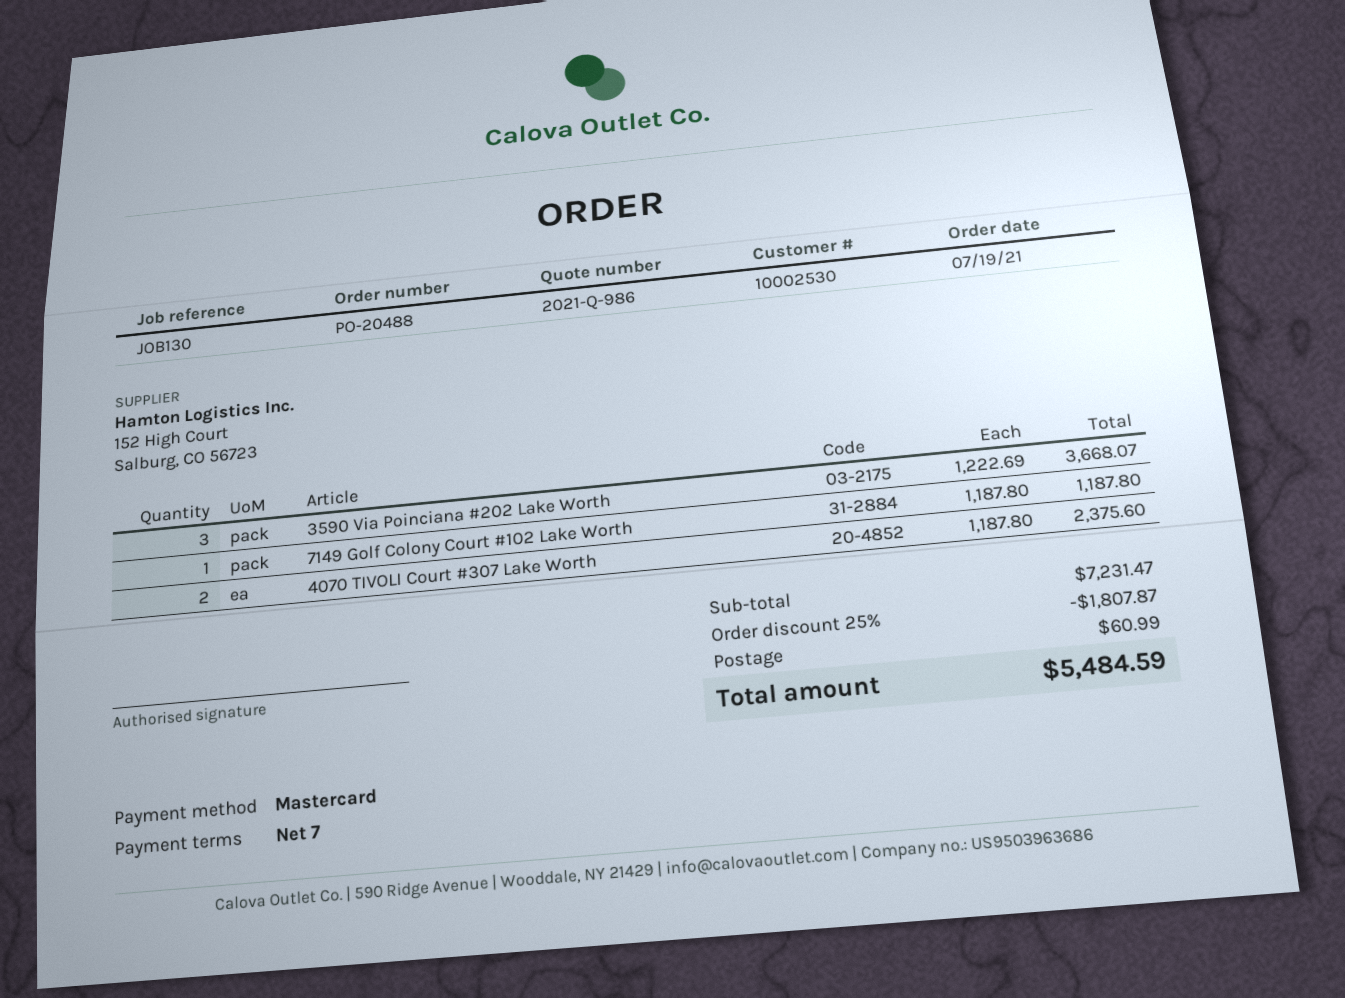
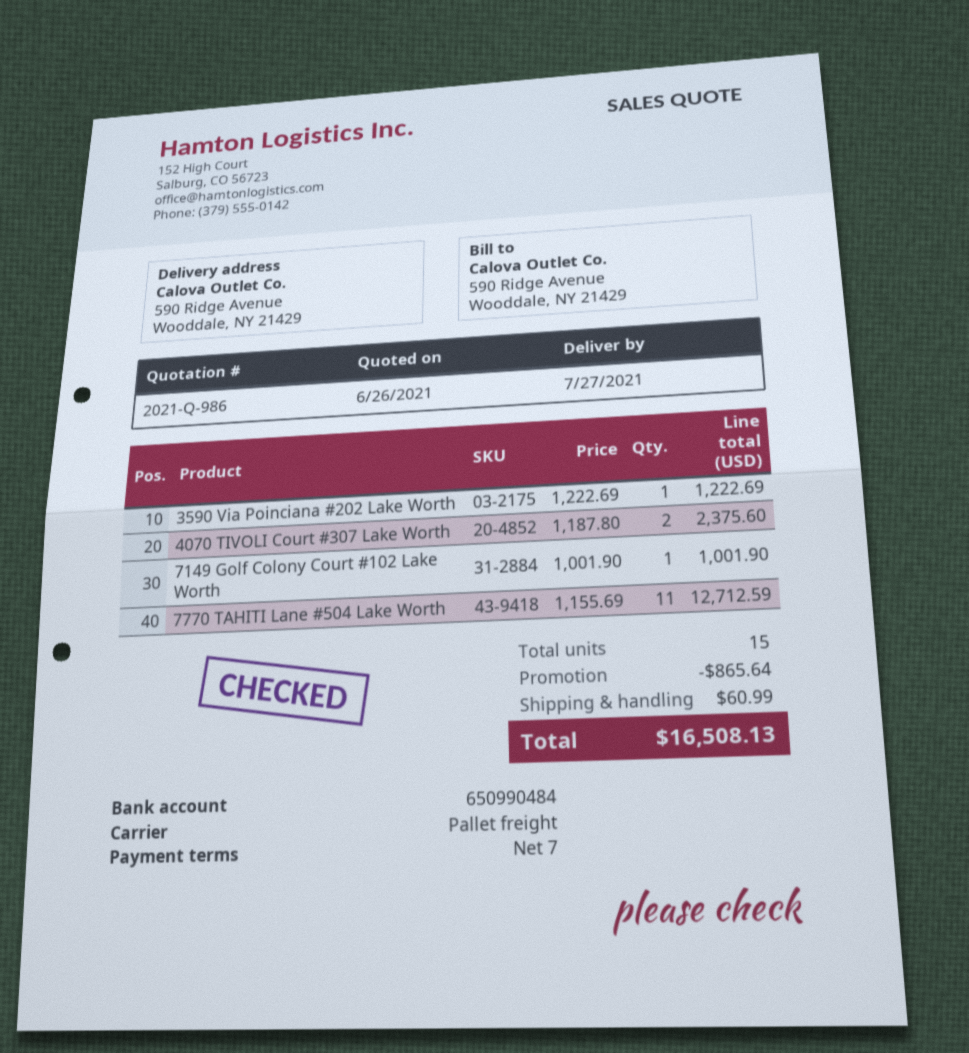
3590 Via Poinciana #202 Lake Worth: 3 x 1222.69 = 3668.07 -> 1 x 1222.69 = 1222.69
7149 Golf Colony Court #102 Lake Worth: 1 x 1187.80 = 1187.80 -> 1 x 1001.90 = 1001.90
7770 TAHITI Lane #504 Lake Worth: none -> 11 x 1155.69 = 12712.59
discount: 1807.87 -> 865.64
total: 5484.59 -> 16508.13

